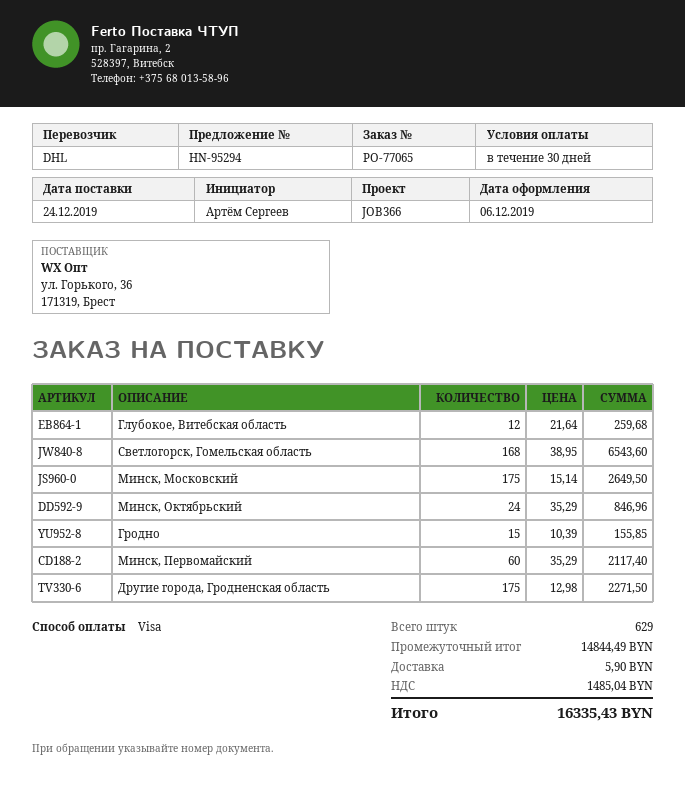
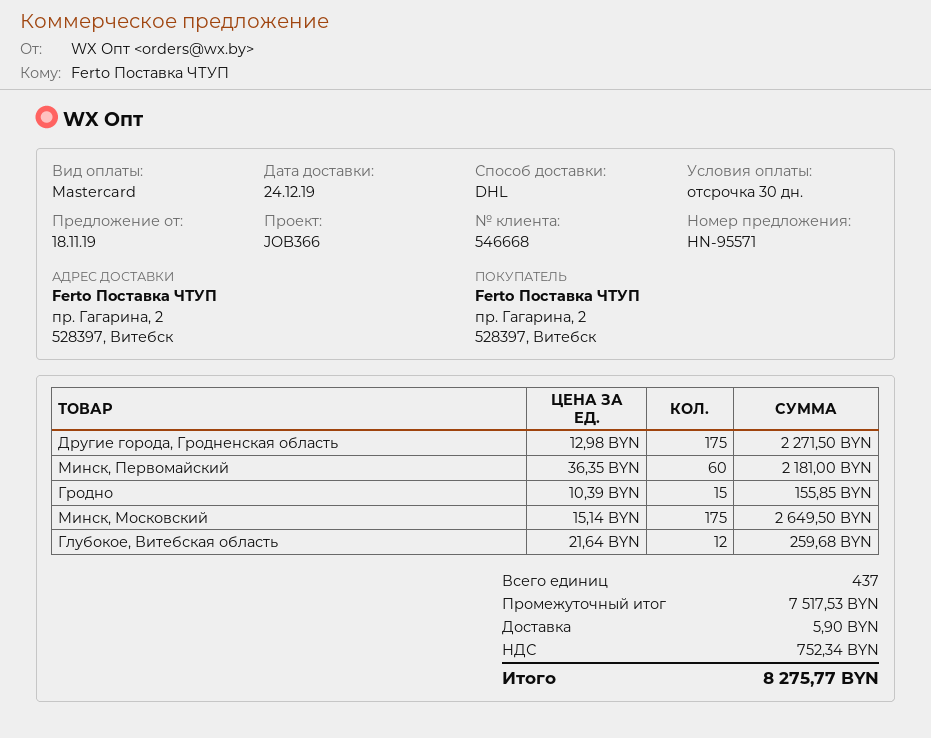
quote number: HN-95294 -> HN-95571
payment method: Visa -> Mastercard
Светлогорск, Гомельская область: 168 x 38.95 = 6543.60 -> none
Минск, Октябрьский: 24 x 35.29 = 846.96 -> none
Минск, Первомайский: 60 x 35.29 = 2117.40 -> 60 x 36.35 = 2181.00
total quantity: 629 -> 437
subtotal: 14844.49 -> 7517.53
tax: 1485.04 -> 752.34
total: 16335.43 -> 8275.77

